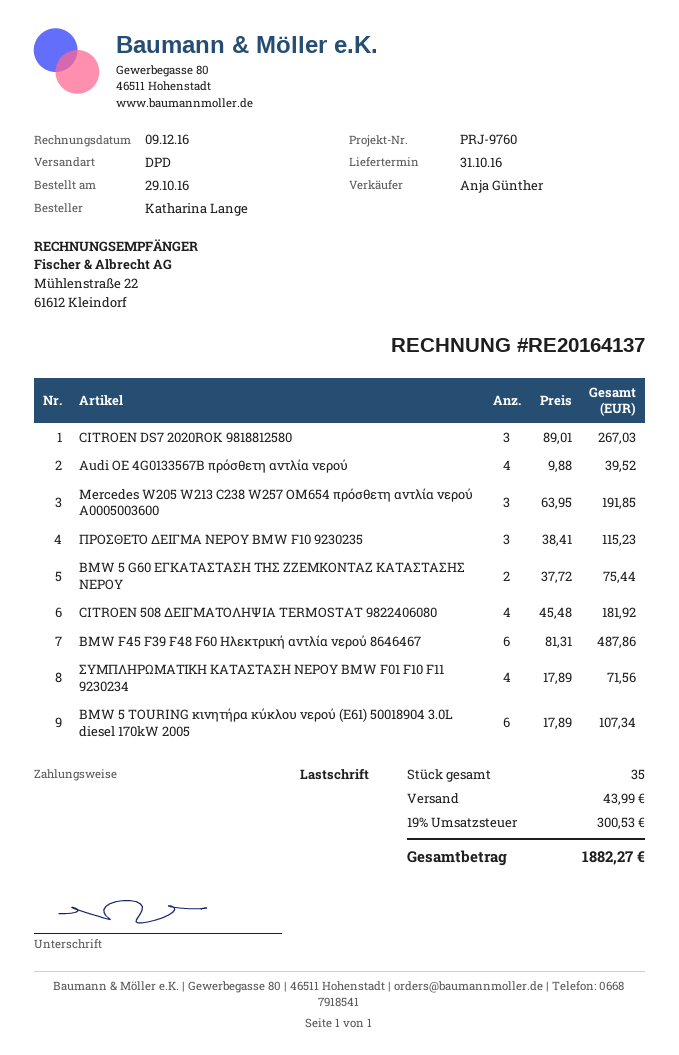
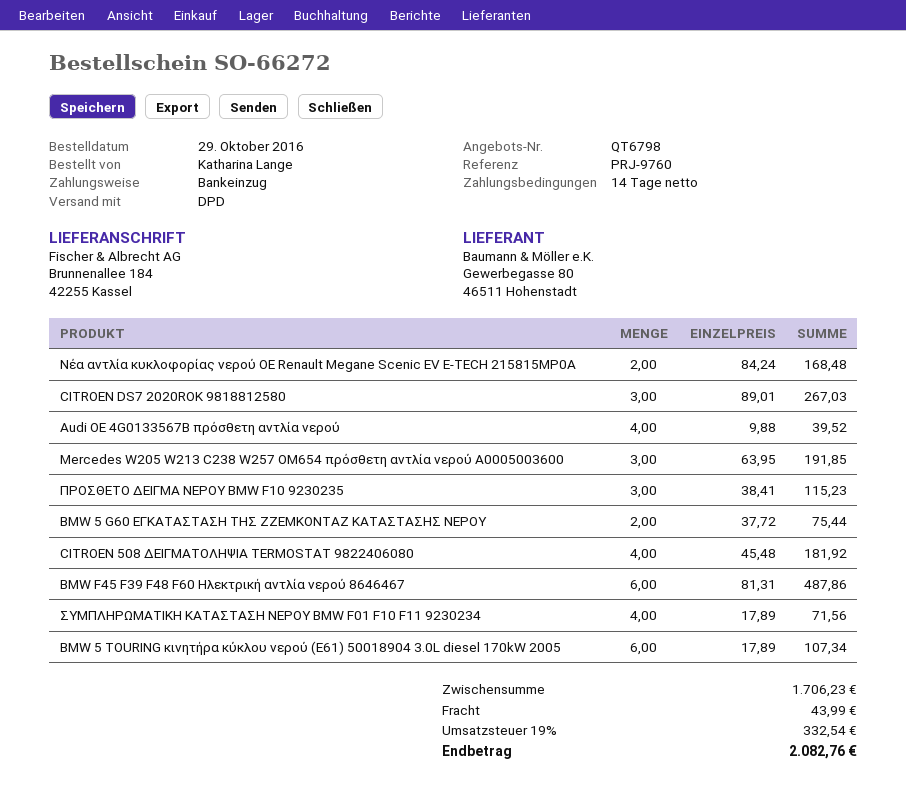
Νέα αντλία κυκλοφορίας νερού OE Renault Megane Scenic EV E-TECH 215815MP0A: none -> 2 x 84.24 = 168.48
tax: 19% = 300.53 -> 19% = 332.54
total: 1882.27 -> 2082.76

